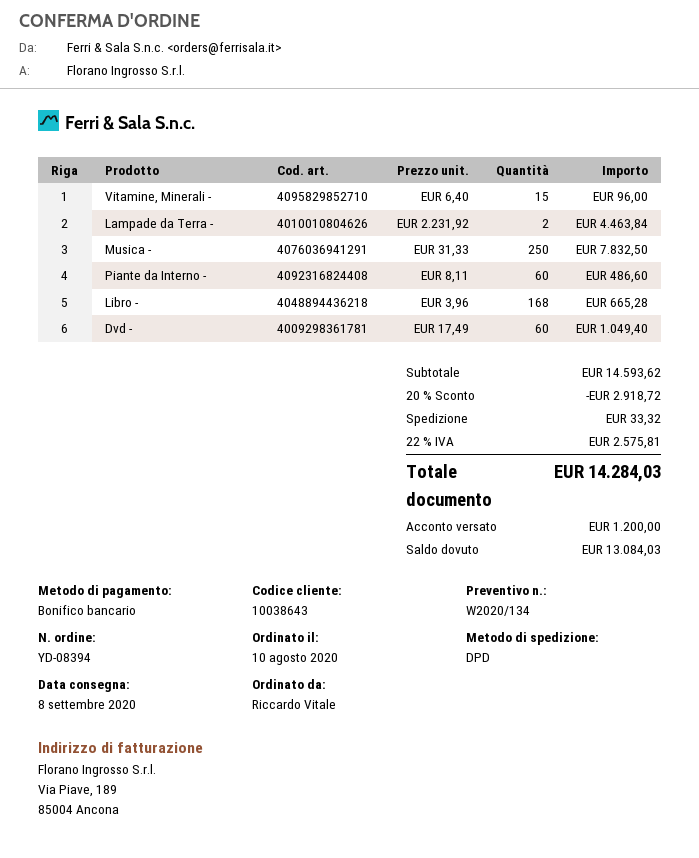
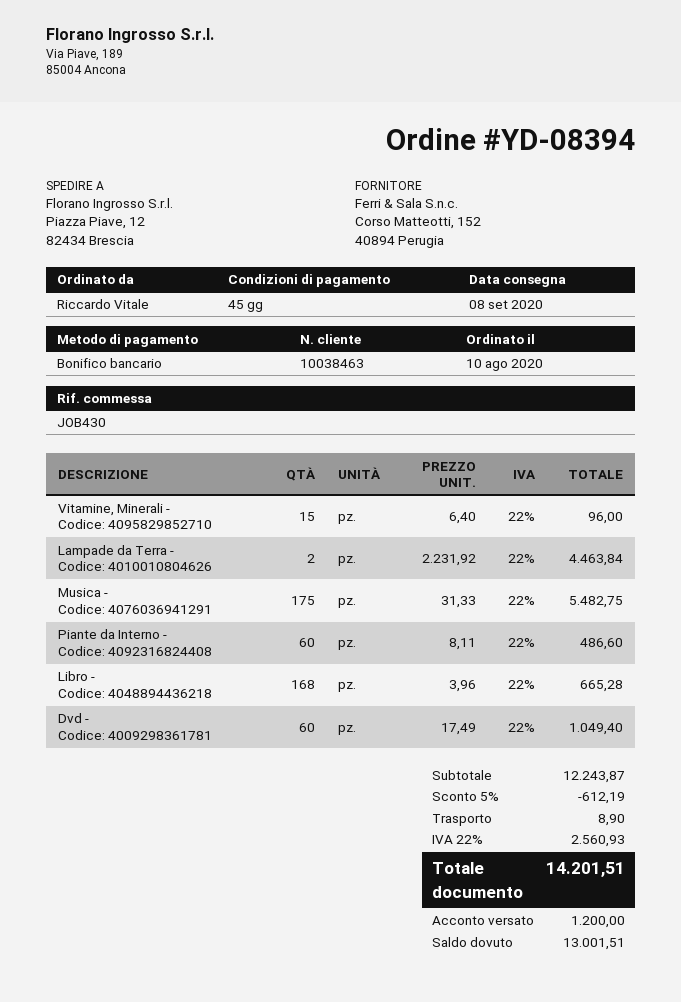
customer number: 10038643 -> 10038463
Musica -: 250 x 31.33 = 7832.50 -> 175 x 31.33 = 5482.75
subtotal: 14593.62 -> 12243.87
discount: 20% = 2918.72 -> 5% = 612.19
shipping: 33.32 -> 8.90
tax: 22% = 2575.81 -> 22% = 2560.93
total: 14284.03 -> 14201.51
balance: 13084.03 -> 13001.51

